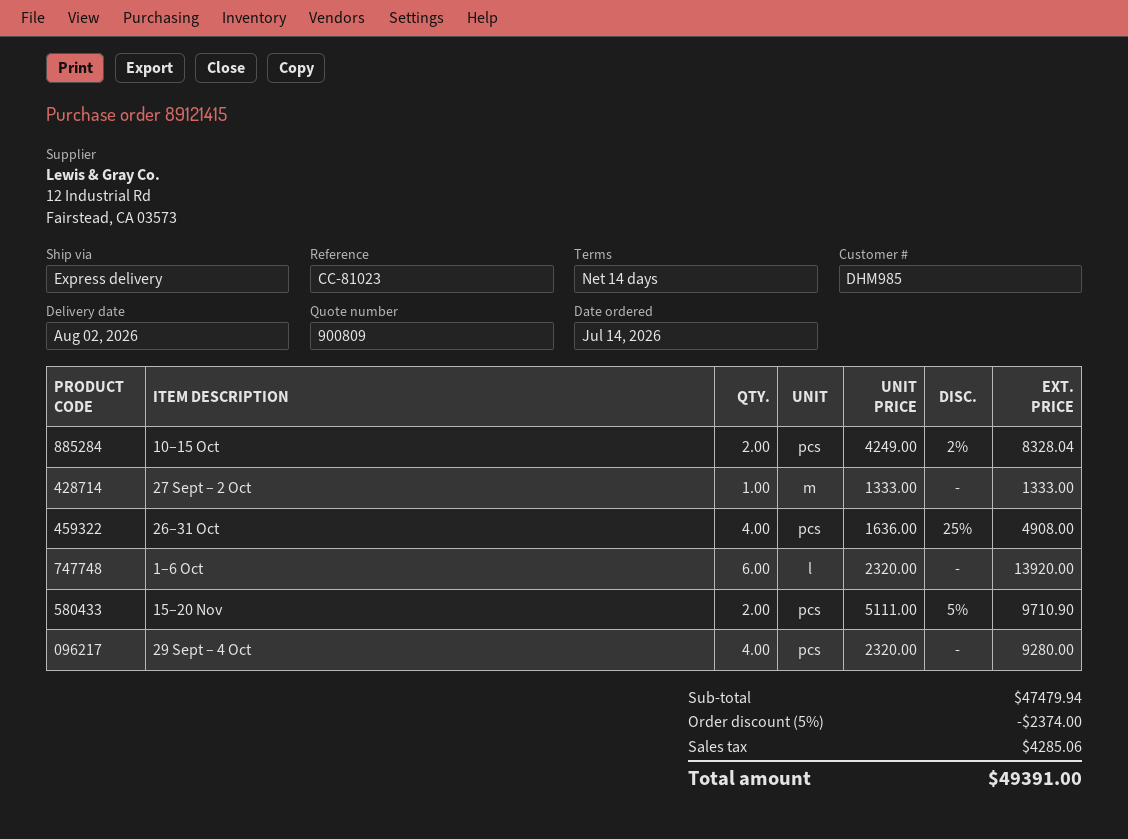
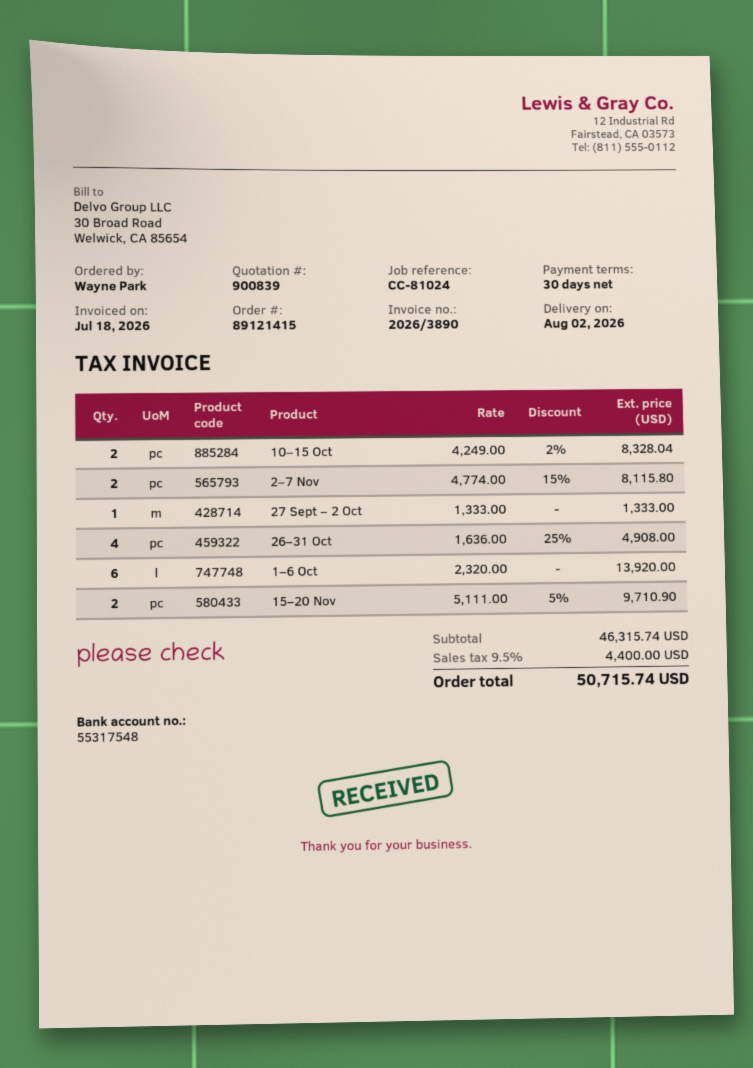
quote number: 900809 -> 900839
payment terms: 14 days -> 30 days
reference: CC-81023 -> CC-81024
29 Sept – 4 Oct: 4 x 2320.00 = 9280.00 -> none
2–7 Nov: none -> 2 x 4774.00 - 15% = 8115.80
subtotal: 47479.94 -> 46315.74
discount: 5% = 2374.00 -> none
tax: 4285.06 -> 4400.00
total: 49391.00 -> 50715.74

